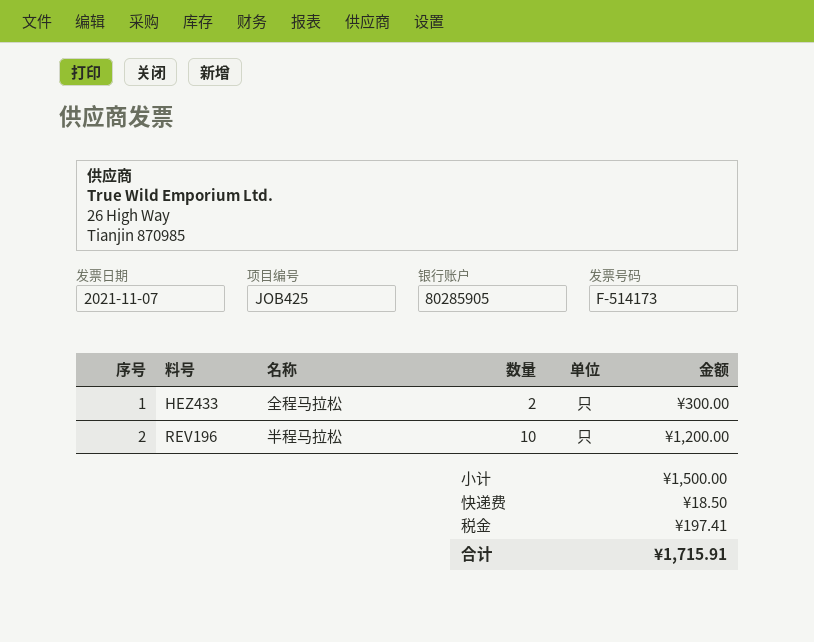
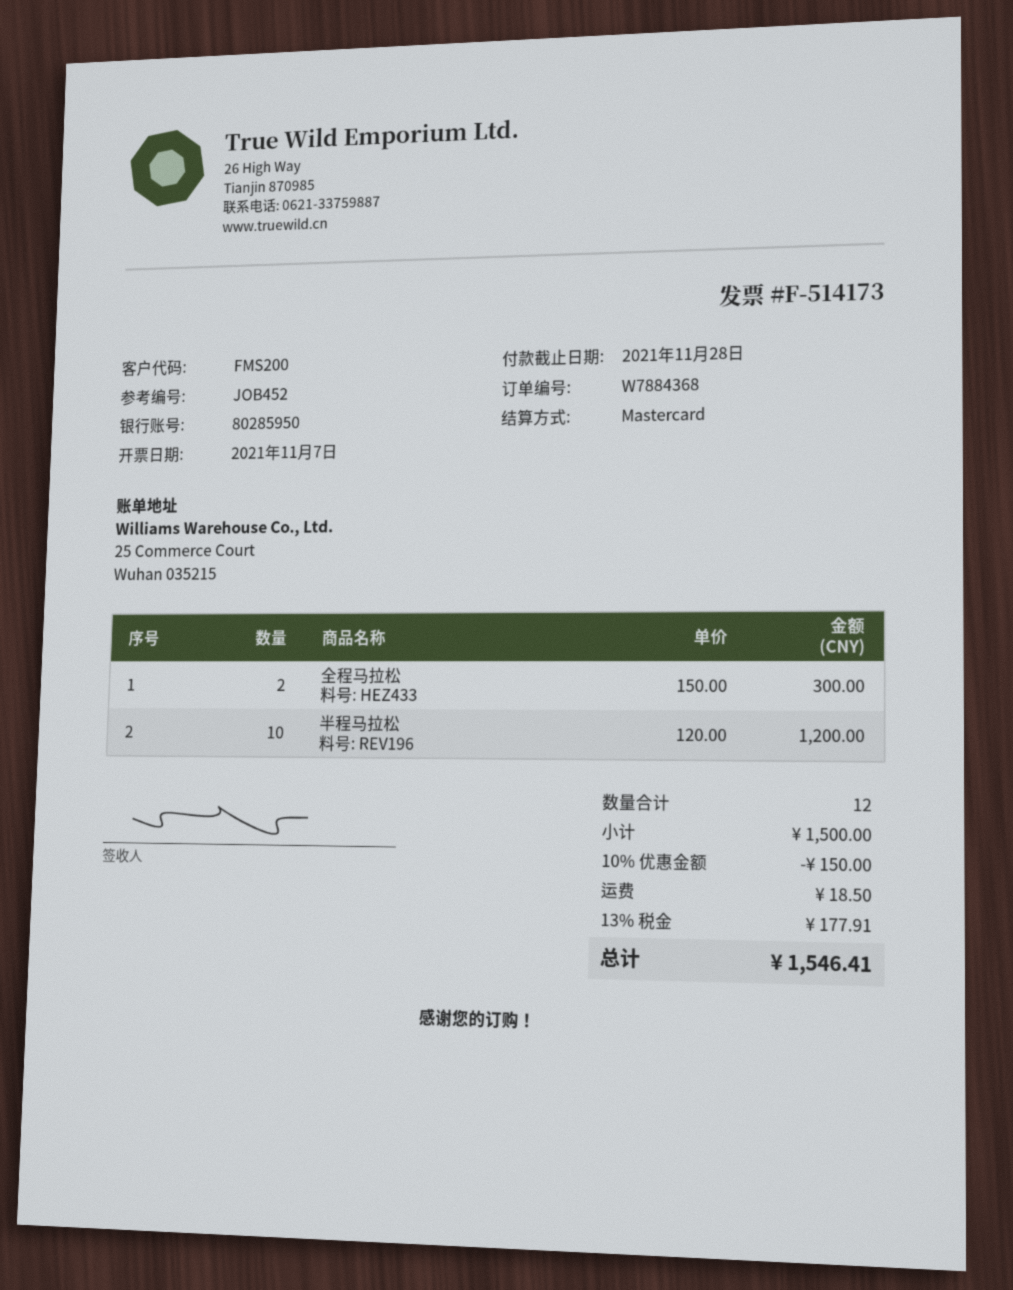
reference: JOB425 -> JOB452
bank account: 80285905 -> 80285950
discount: none -> 10% = 150.00
tax: 197.41 -> 177.91
total: 1715.91 -> 1546.41

